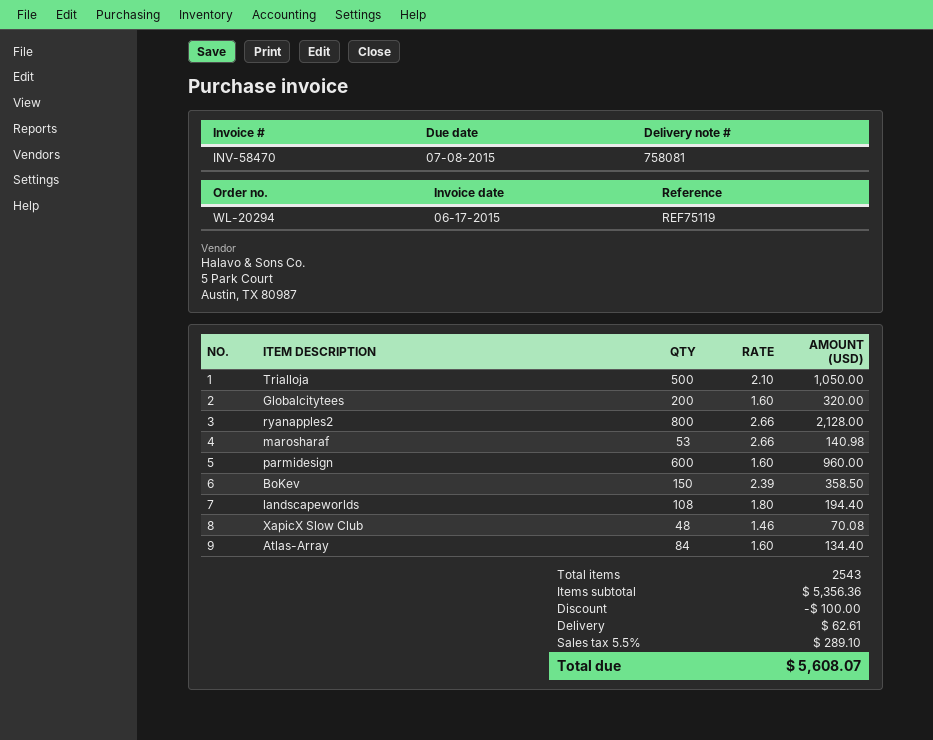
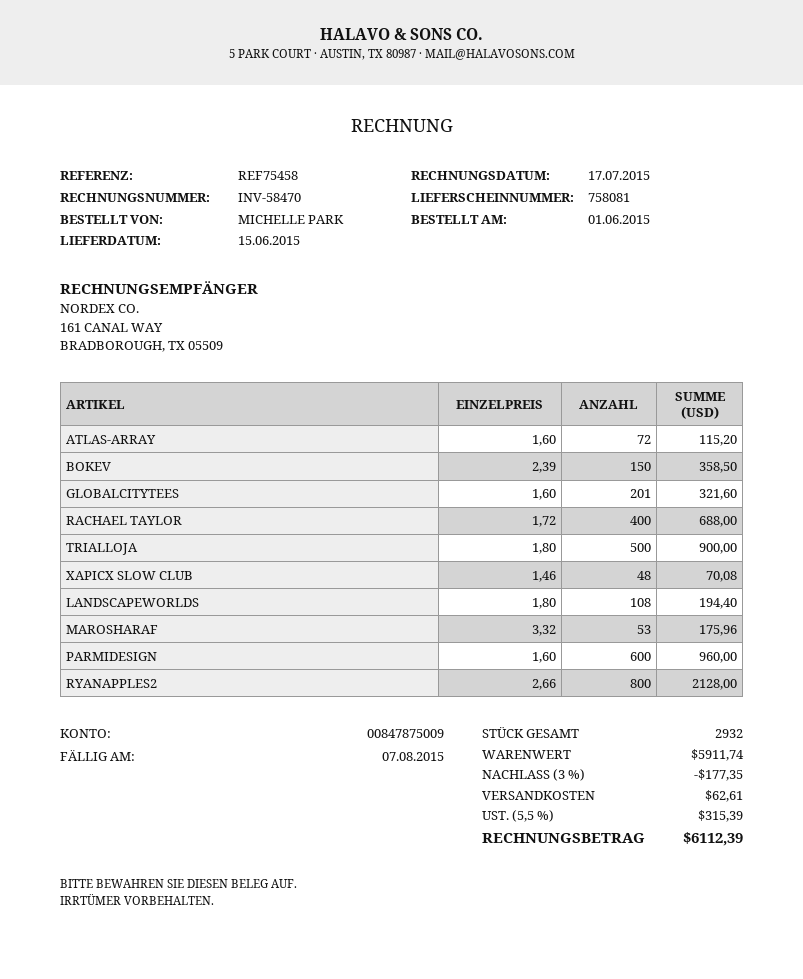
invoice date: 2015-06-17 -> 2015-07-17
due date: 2015-07-08 -> 2015-08-07
reference: REF75119 -> REF75458
Trialloja: 500 x 2.10 = 1050.00 -> 500 x 1.80 = 900.00
Globalcitytees: 200 x 1.60 = 320.00 -> 201 x 1.60 = 321.60
marosharaf: 53 x 2.66 = 140.98 -> 53 x 3.32 = 175.96
Atlas-Array: 84 x 1.60 = 134.40 -> 72 x 1.60 = 115.20
RACHAEL TAYLOR: none -> 400 x 1.72 = 688.00
total quantity: 2543 -> 2932
subtotal: 5356.36 -> 5911.74
discount: 100.00 -> 177.35
tax: 5.5% = 289.10 -> 5.5% = 315.39
total: 5608.07 -> 6112.39

